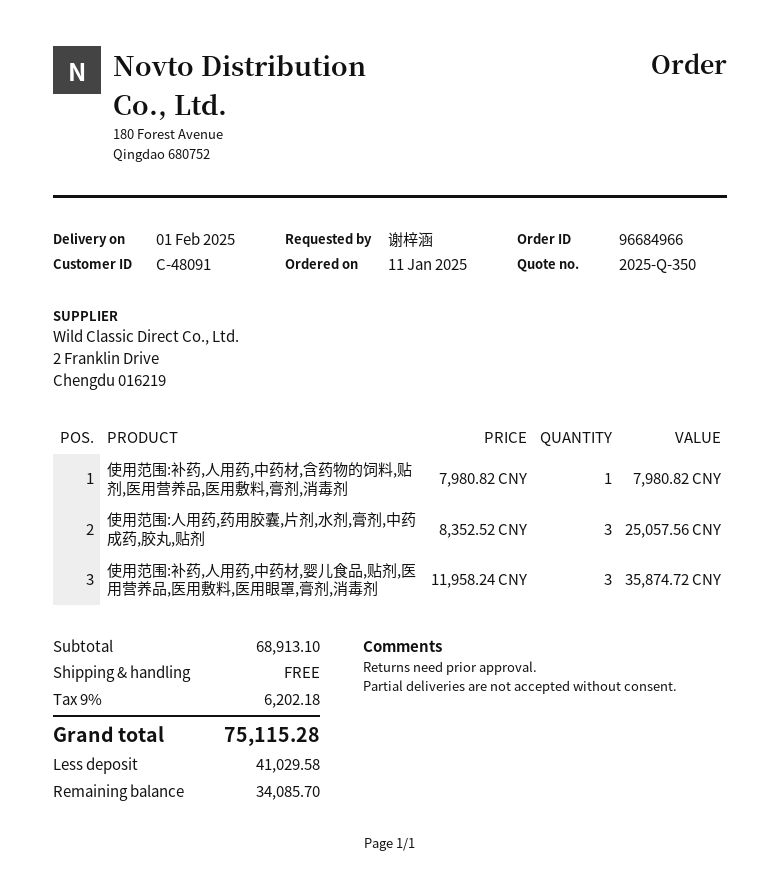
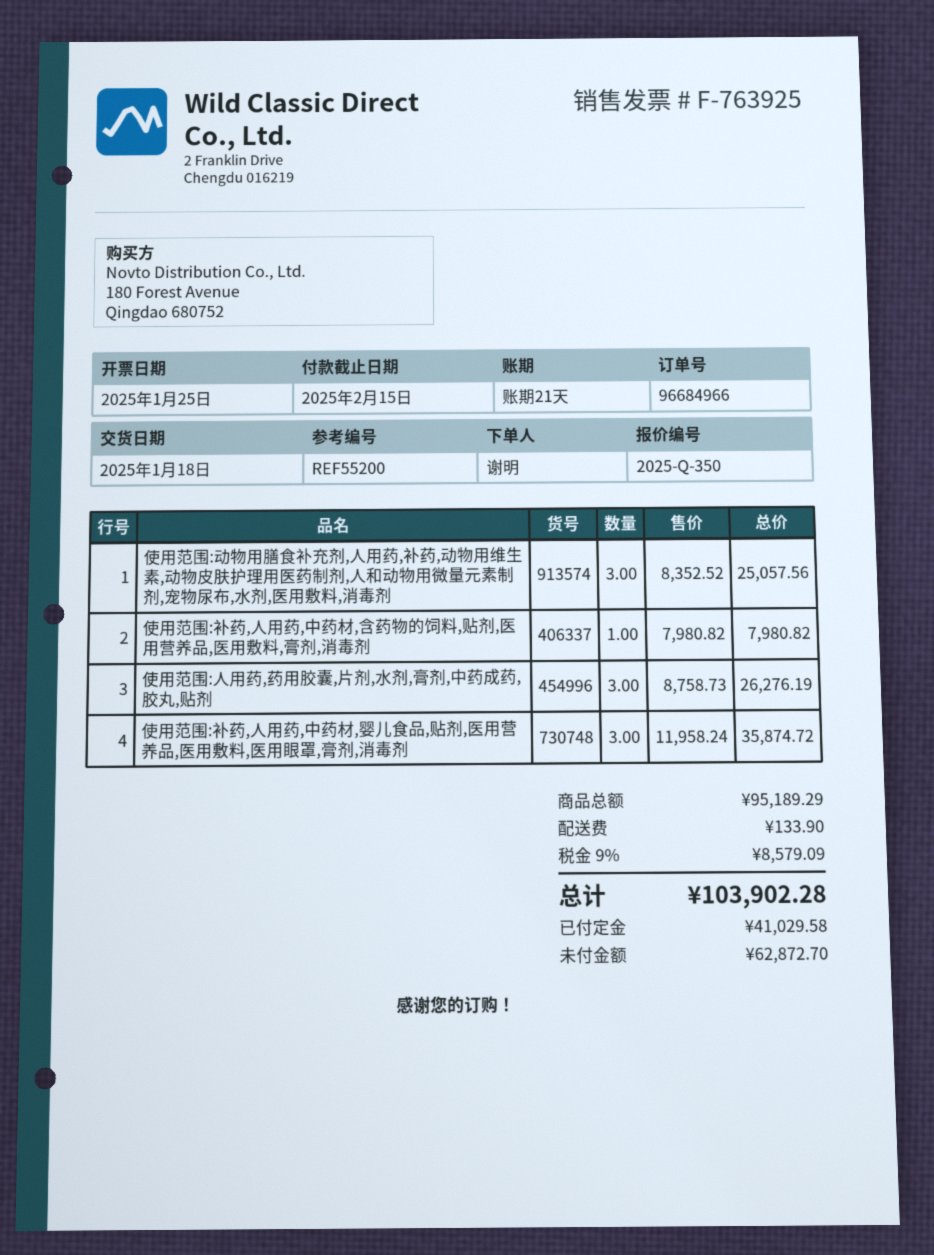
delivery date: 2025-02-01 -> 2025-01-18
ordered by: 谢梓涵 -> 谢明
使用范围:人用药,药用胶囊,片剂,水剂,膏剂,中药成药,胶丸,贴剂: 3 x 8352.52 = 25057.56 -> 3 x 8758.73 = 26276.19
使用范围:动物用膳食补充剂,人用药,补药,动物用维生素,动物皮肤护理用医药制剂,人和动物用微量元素制剂,宠物尿布,水剂,医用敷料,消毒剂: none -> 3 x 8352.52 = 25057.56
subtotal: 68913.10 -> 95189.29
shipping: 0.00 -> 133.90
tax: 9% = 6202.18 -> 9% = 8579.09
total: 75115.28 -> 103902.28
balance: 34085.70 -> 62872.70

